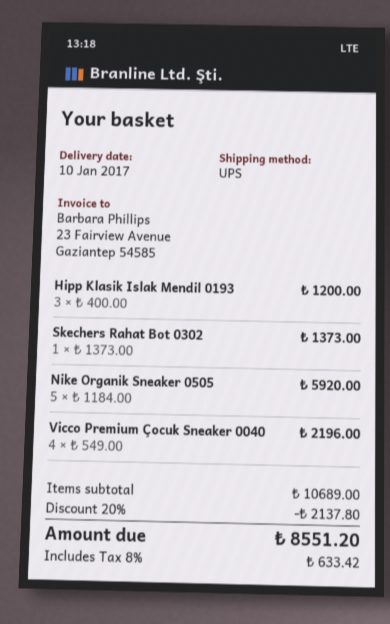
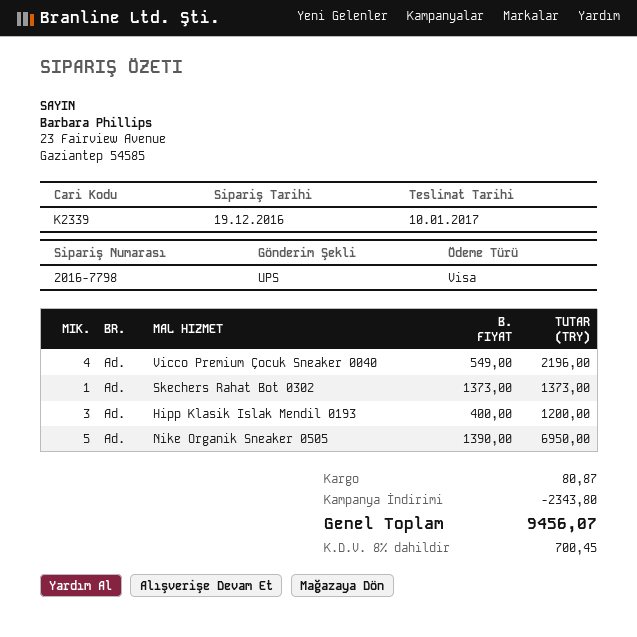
Nike Organik Sneaker 0505: 5 x 1184.00 = 5920.00 -> 5 x 1390.00 = 6950.00
discount: 2137.80 -> 2343.80
shipping: none -> 80.87
tax: 8% = 633.42 -> 8% = 700.45
total: 8551.20 -> 9456.07

